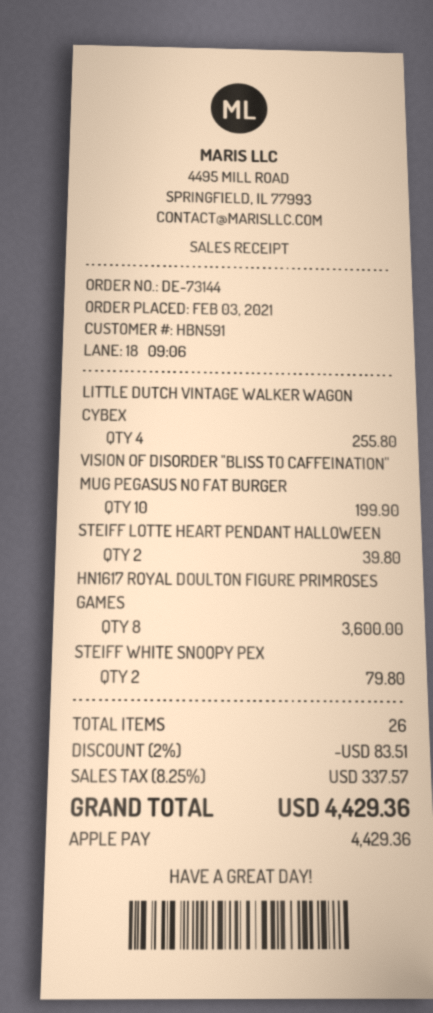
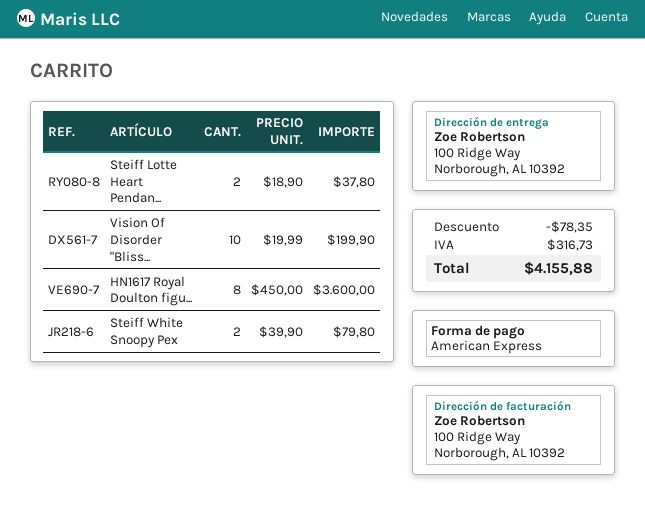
payment method: Apple Pay -> American Express
LITTLE DUTCH VINTAGE WALKER WAGON CYBEX: 4 for 255.80 -> none
STEIFF LOTTE HEART PENDANT HALLOWEEN: 2 for 39.80 -> 2 for 37.80
discount: 83.51 -> 78.35
tax: 337.57 -> 316.73
total: 4429.36 -> 4155.88

